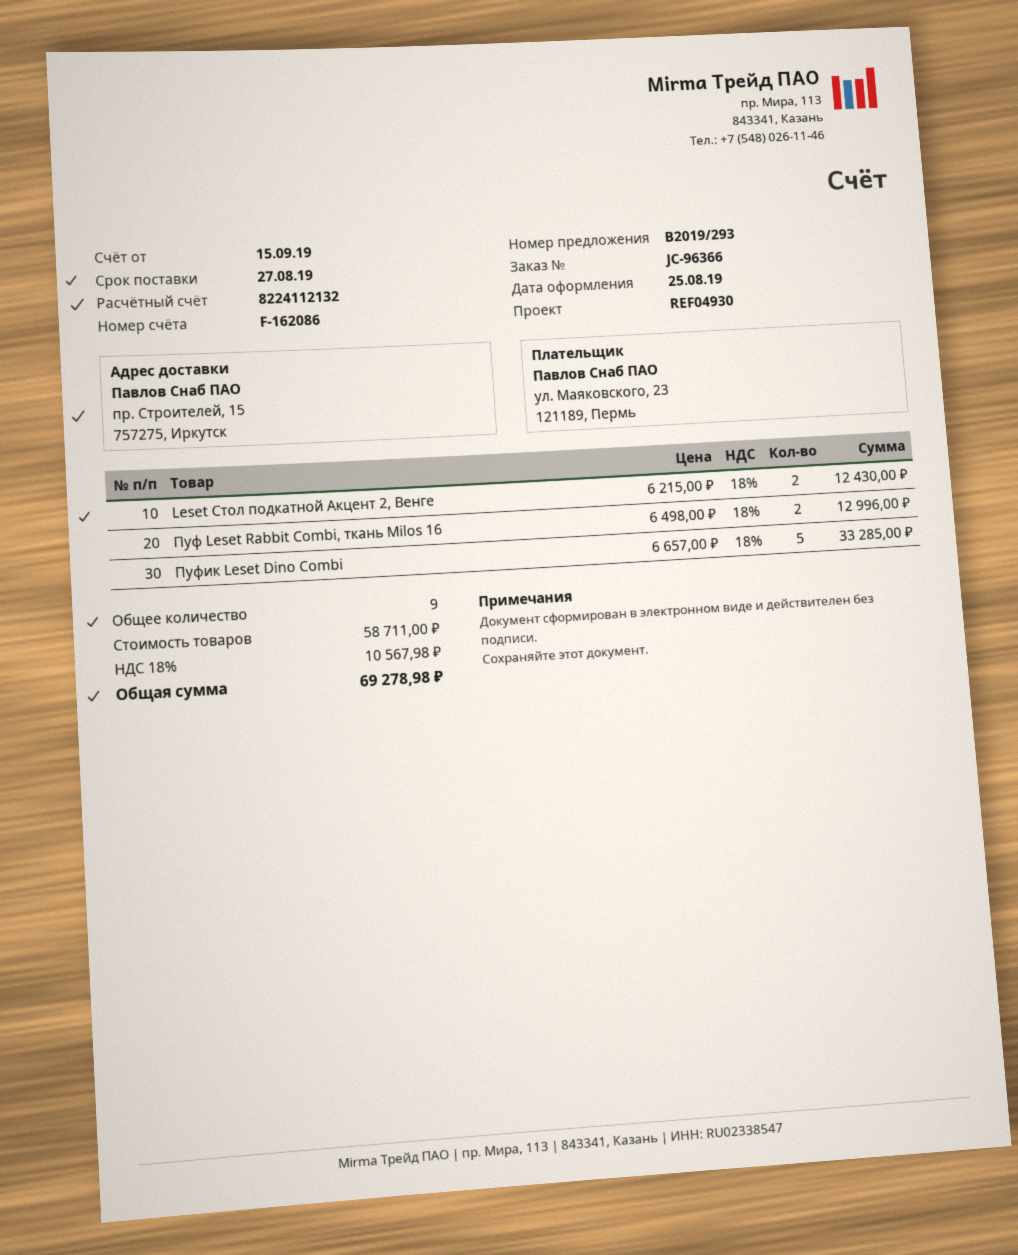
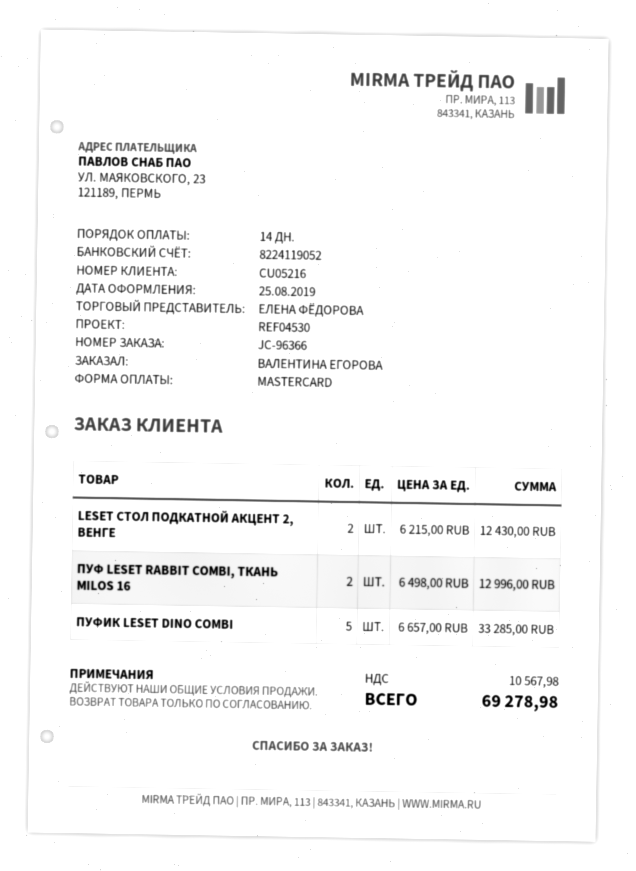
reference: REF04930 -> REF04530
bank account: 8224112132 -> 8224119052

